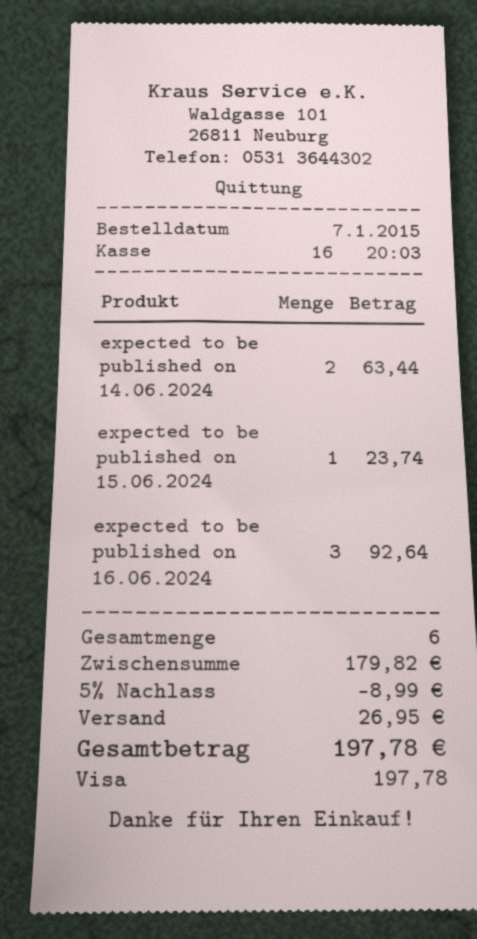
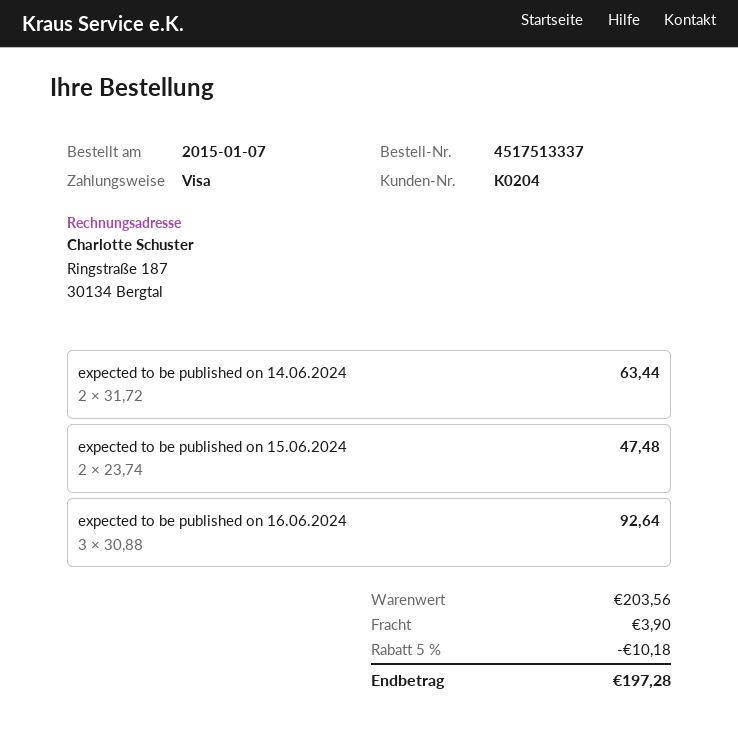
expected to be published on 15.06.2024: 1 for 23.74 -> 2 for 47.48
subtotal: 179.82 -> 203.56
discount: 5% = 8.99 -> 5% = 10.18
shipping: 26.95 -> 3.90
total: 197.78 -> 197.28

